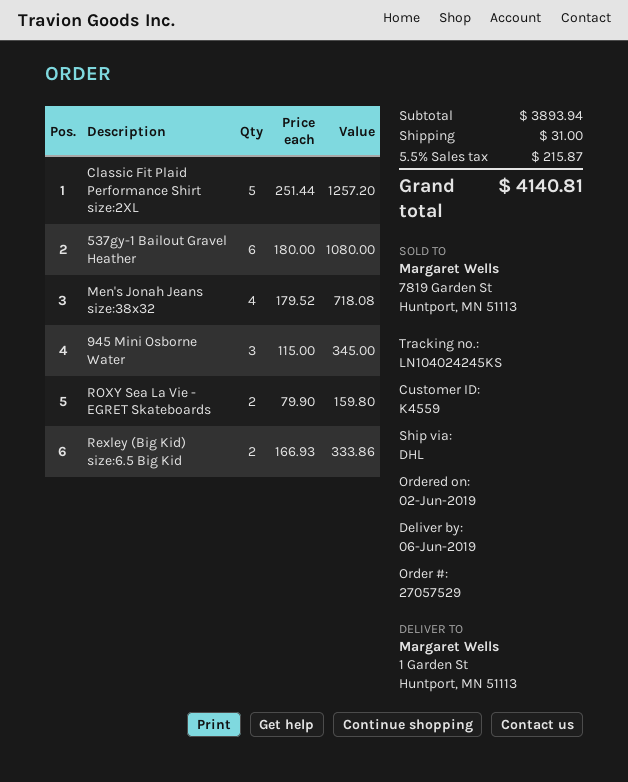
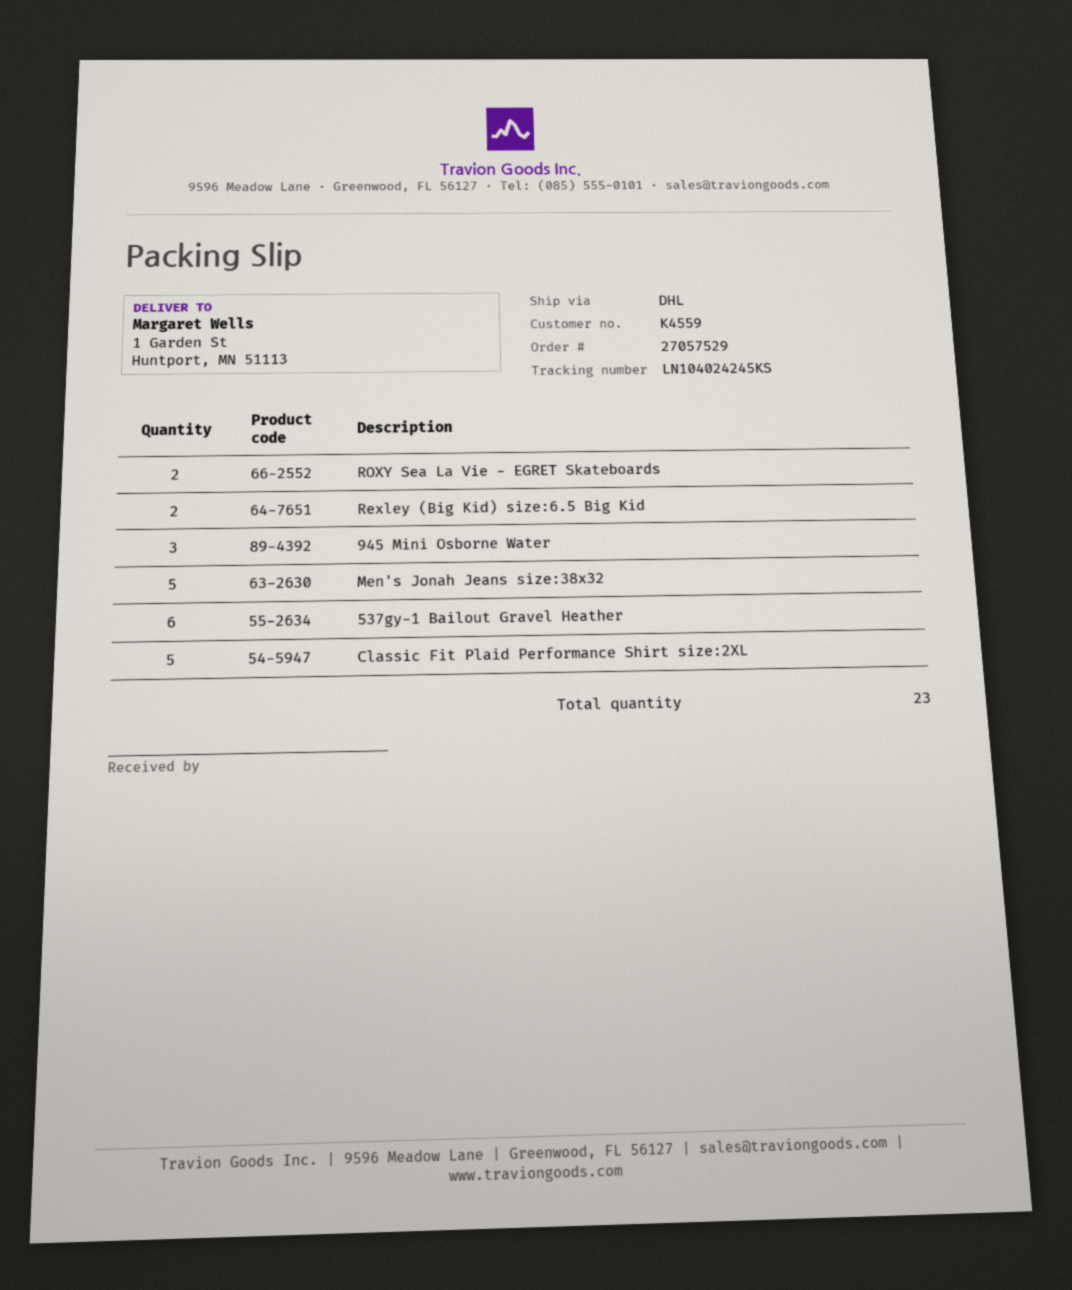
Men's Jonah Jeans size:38x32: 4 -> 5

